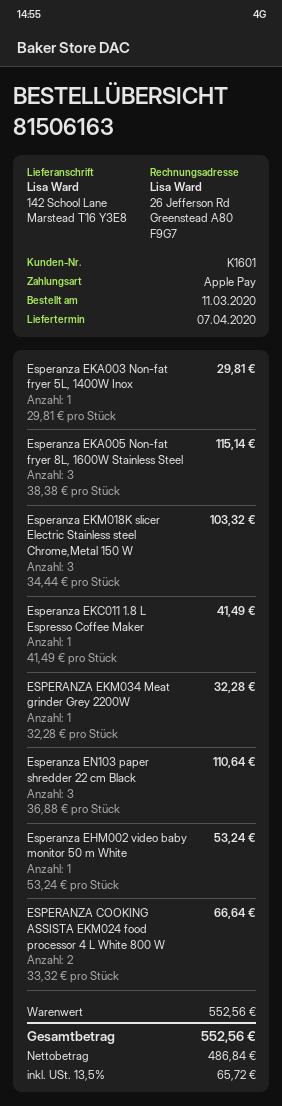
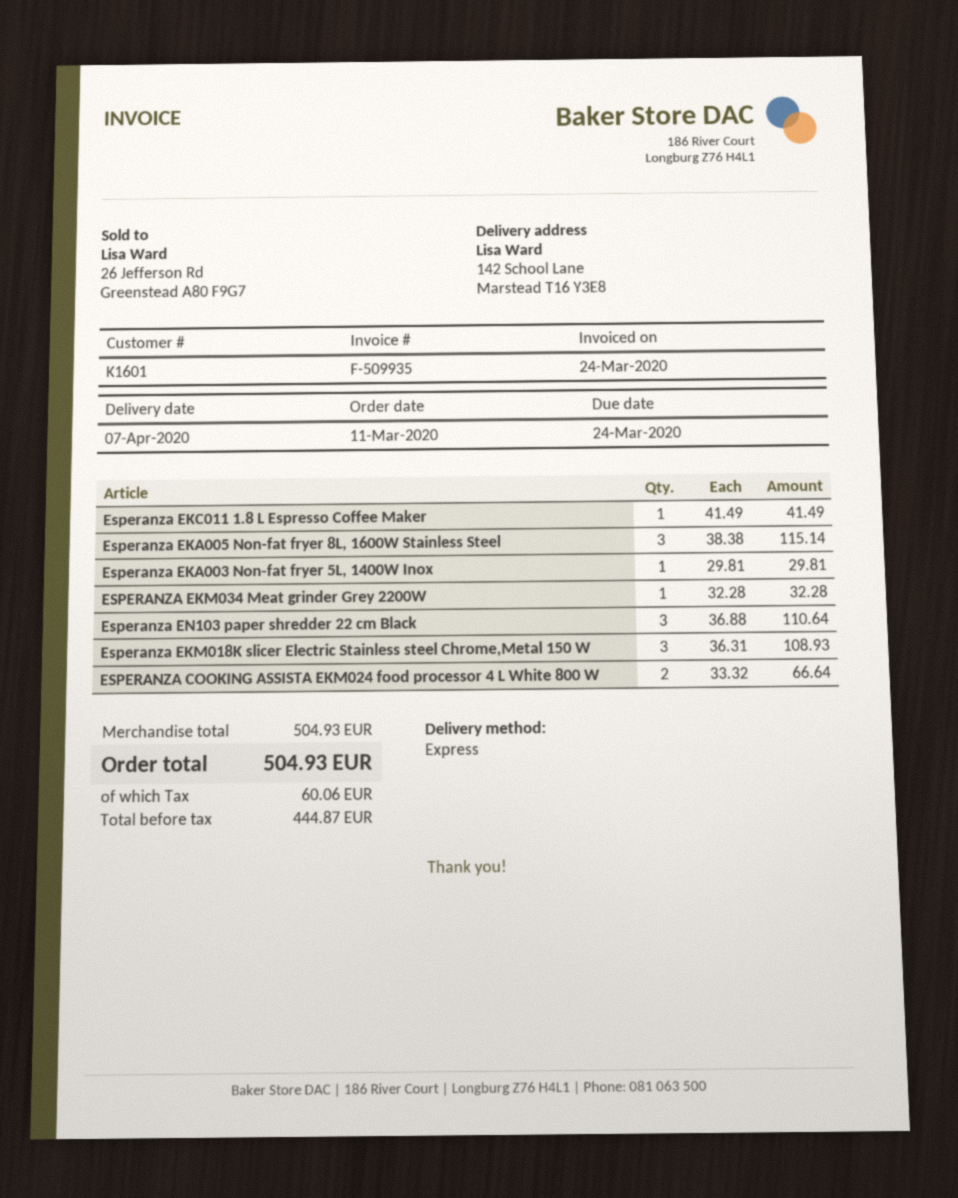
Esperanza EKM018K slicer Electric Stainless steel Chrome,Metal 150 W: 3 x 34.44 = 103.32 -> 3 x 36.31 = 108.93
Esperanza EHM002 video baby monitor 50 m White: 1 x 53.24 = 53.24 -> none
subtotal: 552.56 -> 504.93
net: 486.84 -> 444.87
tax: 65.72 -> 60.06
total: 552.56 -> 504.93

